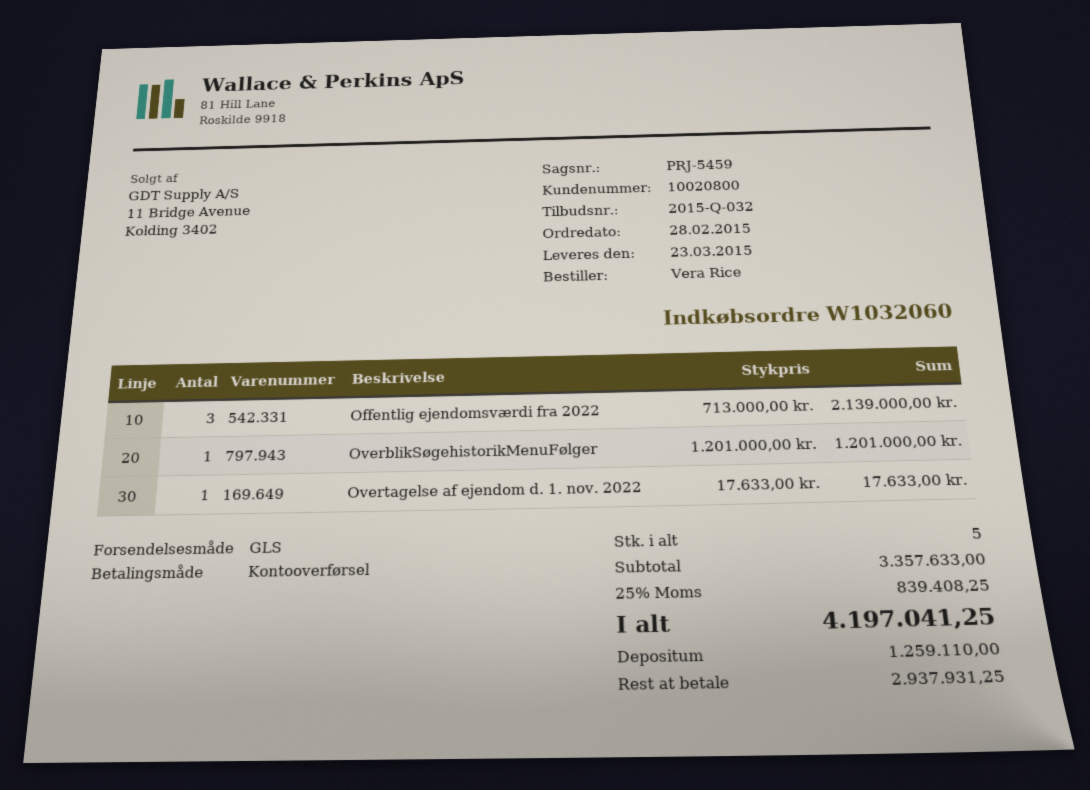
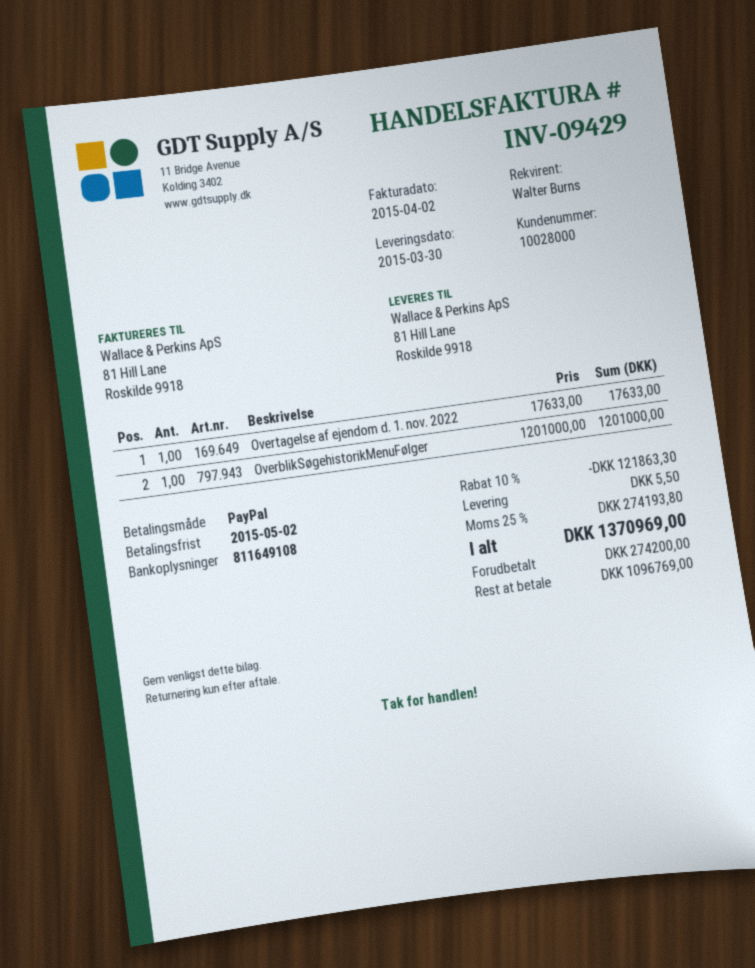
delivery date: 2015-03-23 -> 2015-03-30
customer number: 10020800 -> 10028000
ordered by: Vera Rice -> Walter Burns
payment method: bank transfer -> PayPal
Offentlig ejendomsværdi fra 2022: 3 x 713000.00 = 2139000.00 -> none
discount: none -> 10% = 121863.30
shipping: none -> 5.50
tax: 25% = 839408.25 -> 25% = 274193.80
total: 4197041.25 -> 1370969.00
deposit: 1259110.00 -> 274200.00
balance: 2937931.25 -> 1096769.00

